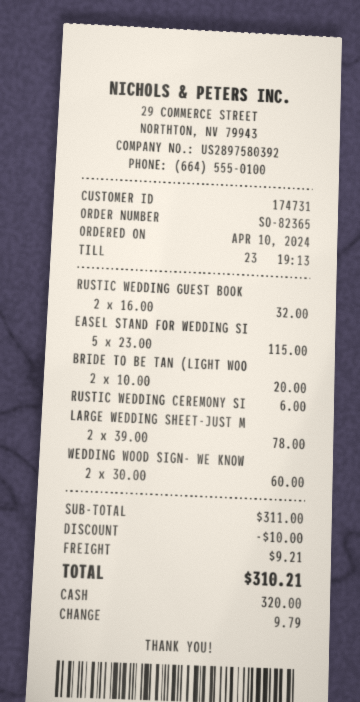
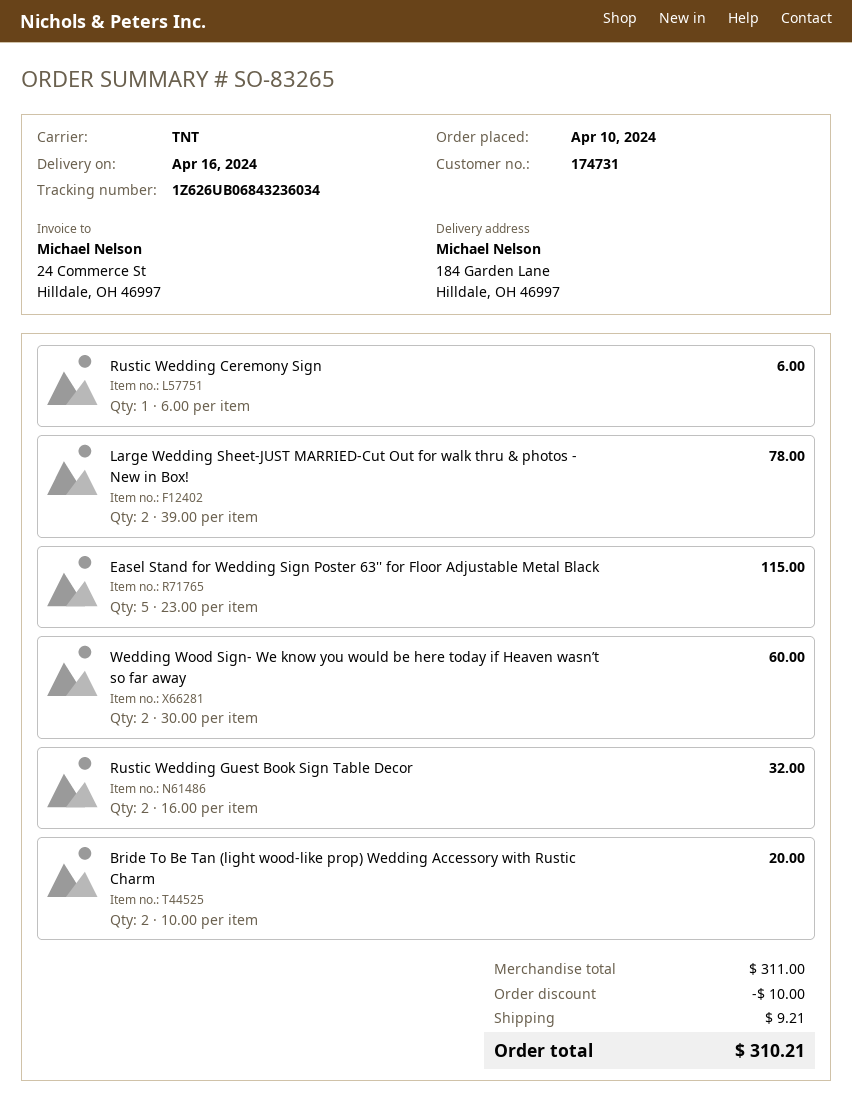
order number: SO-82365 -> SO-83265

